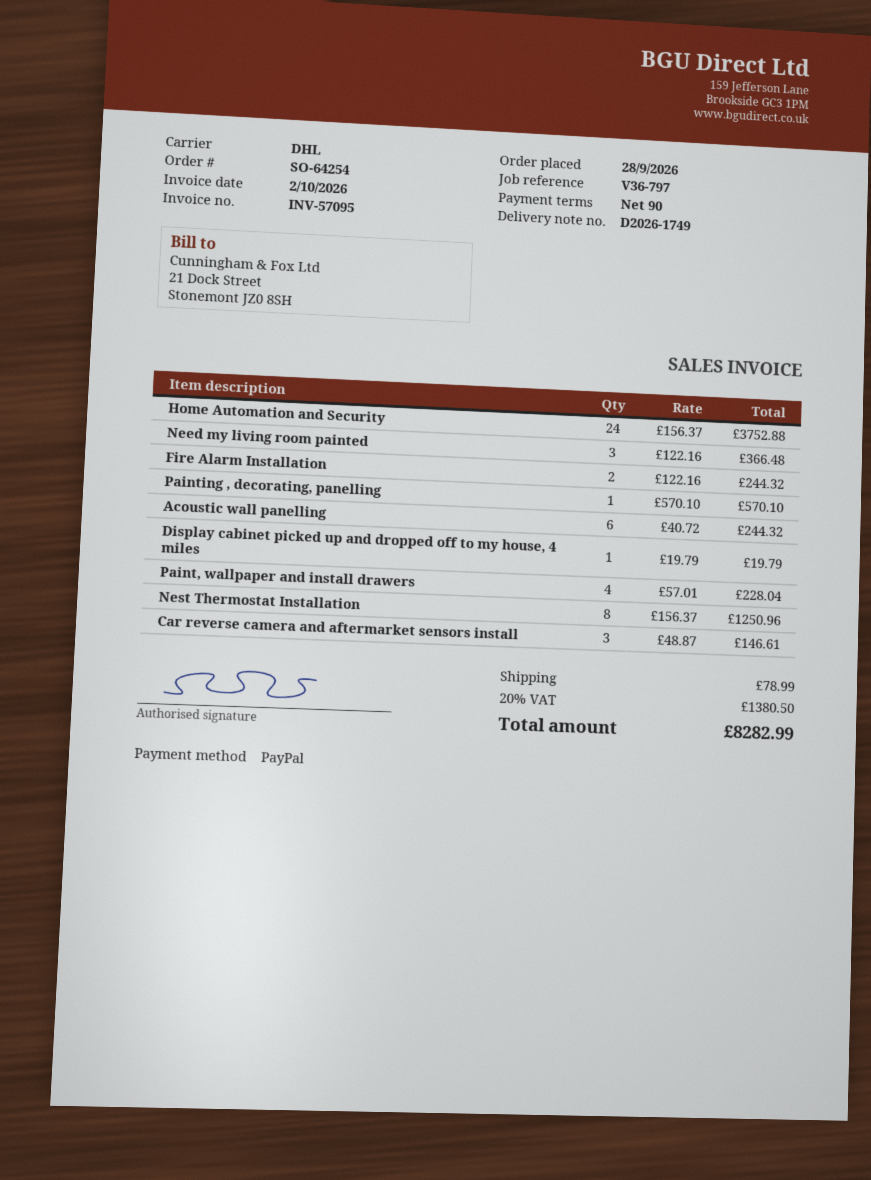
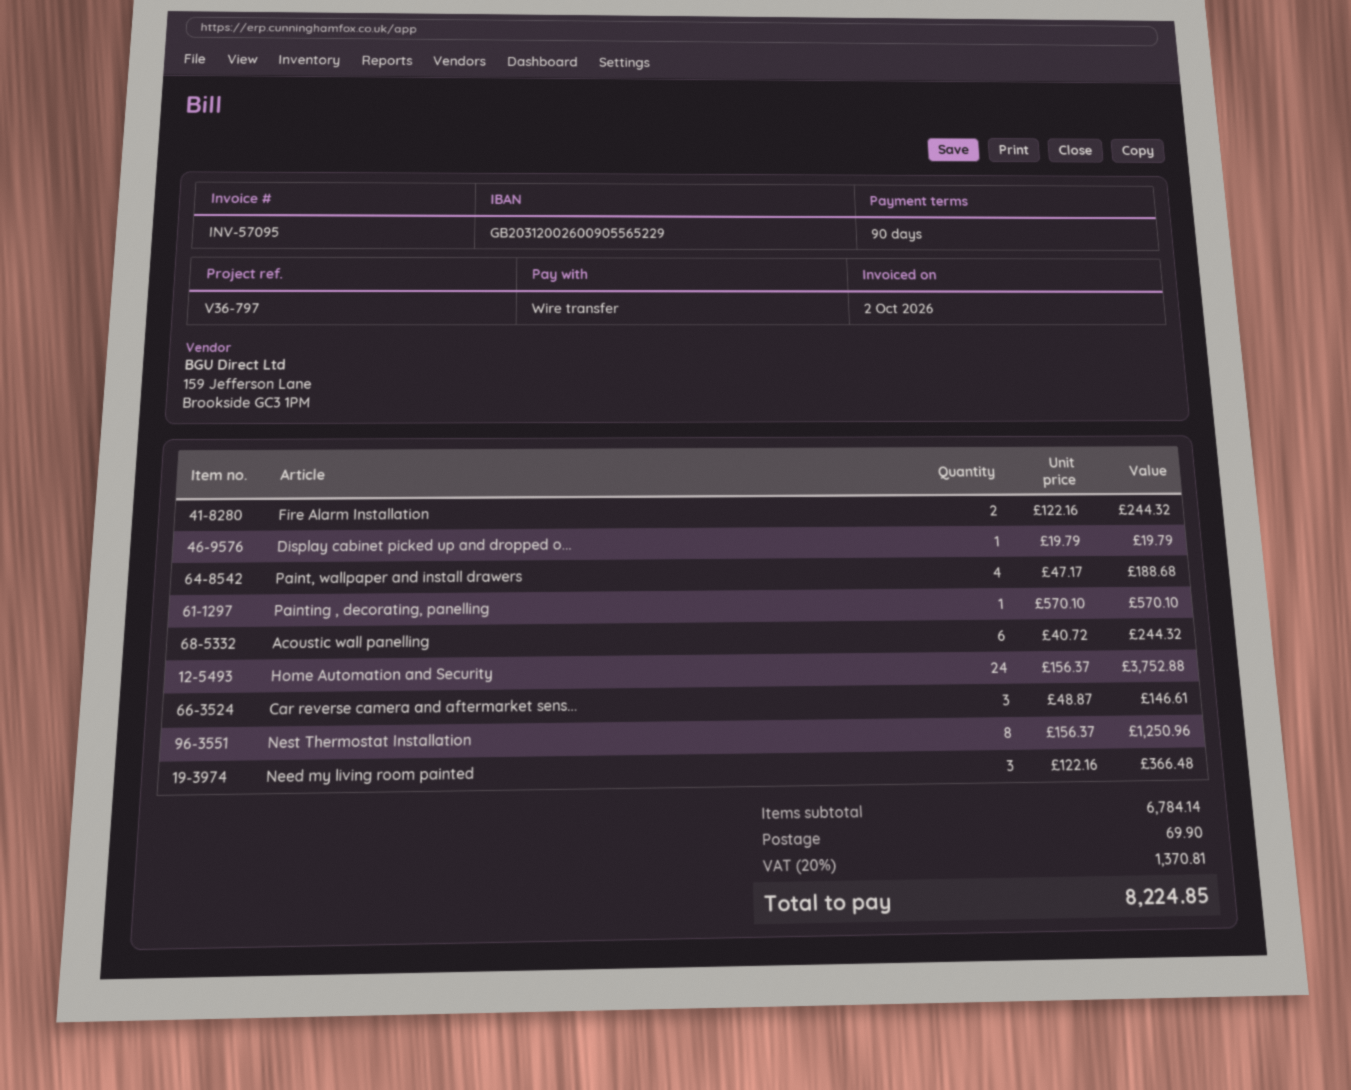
payment method: PayPal -> bank transfer
Paint, wallpaper and install drawers: 4 x 57.01 = 228.04 -> 4 x 47.17 = 188.68
shipping: 78.99 -> 69.90
tax: 20% = 1380.50 -> 20% = 1370.81
total: 8282.99 -> 8224.85

